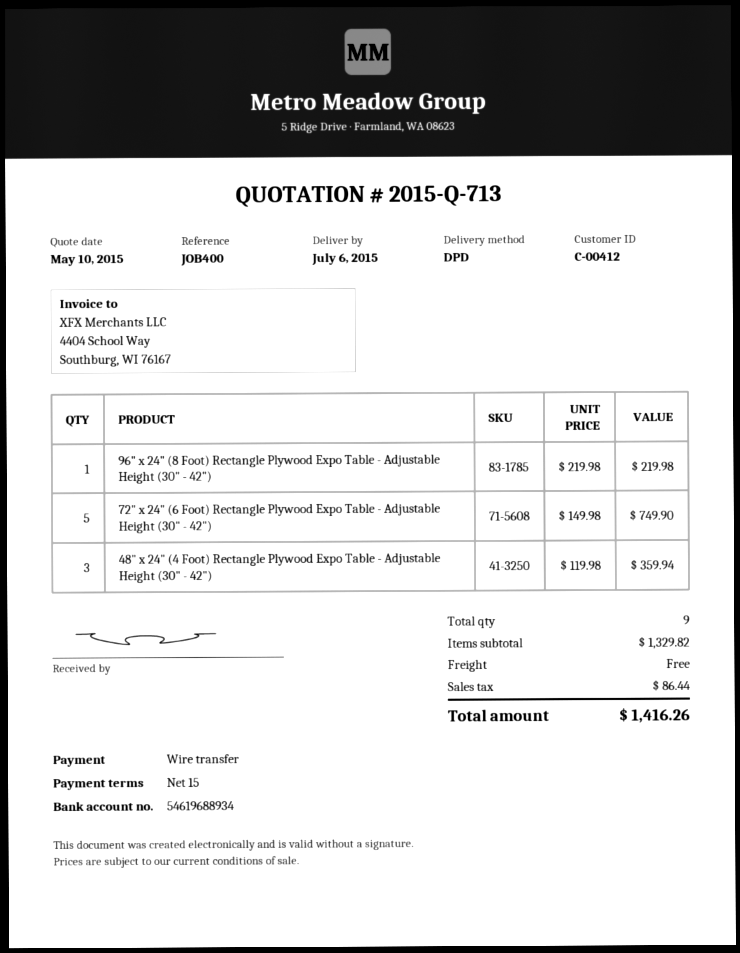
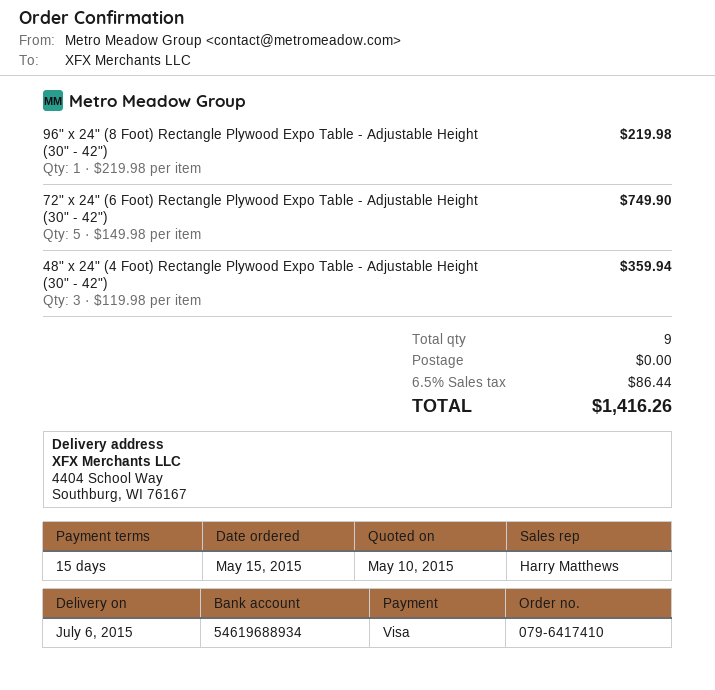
payment method: bank transfer -> Visa

